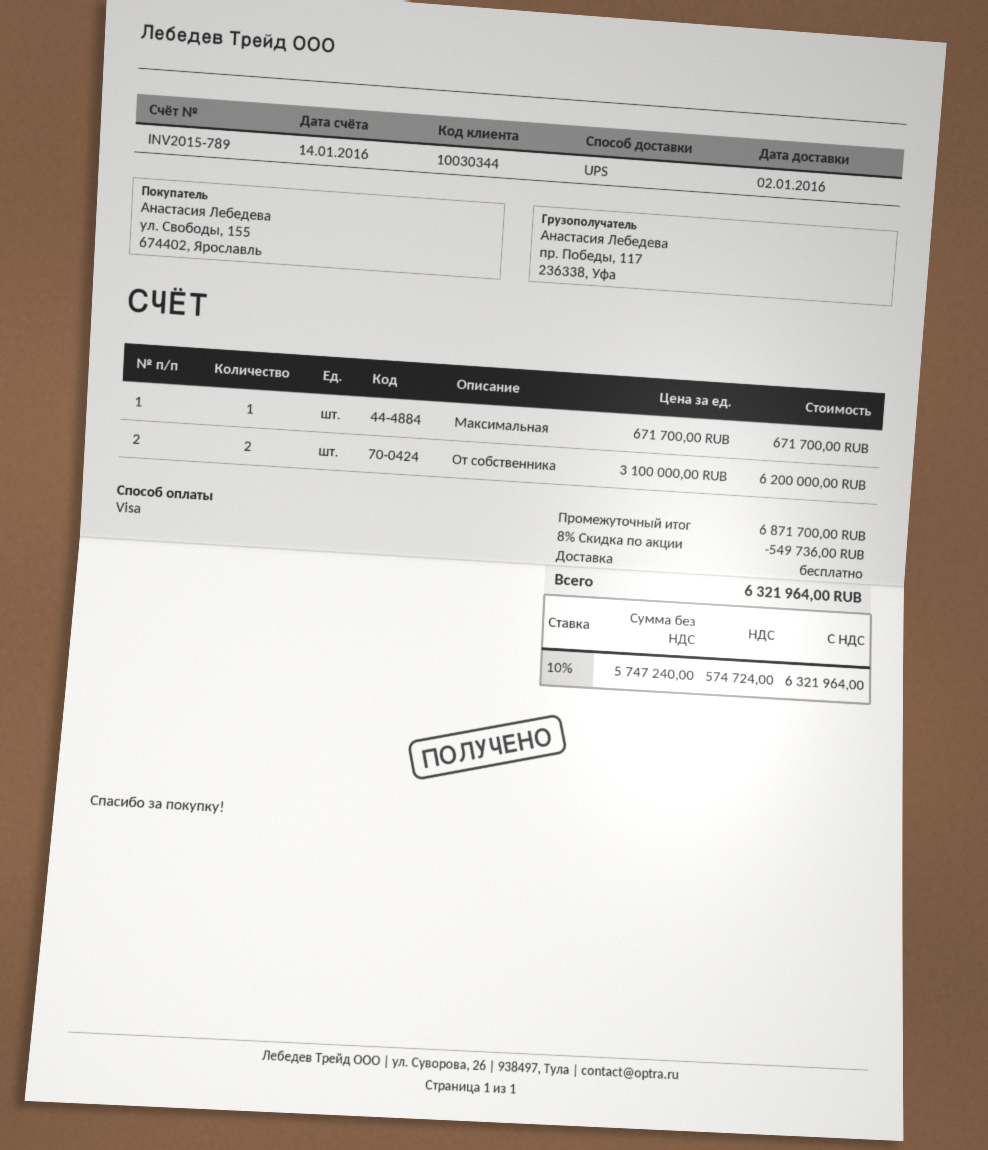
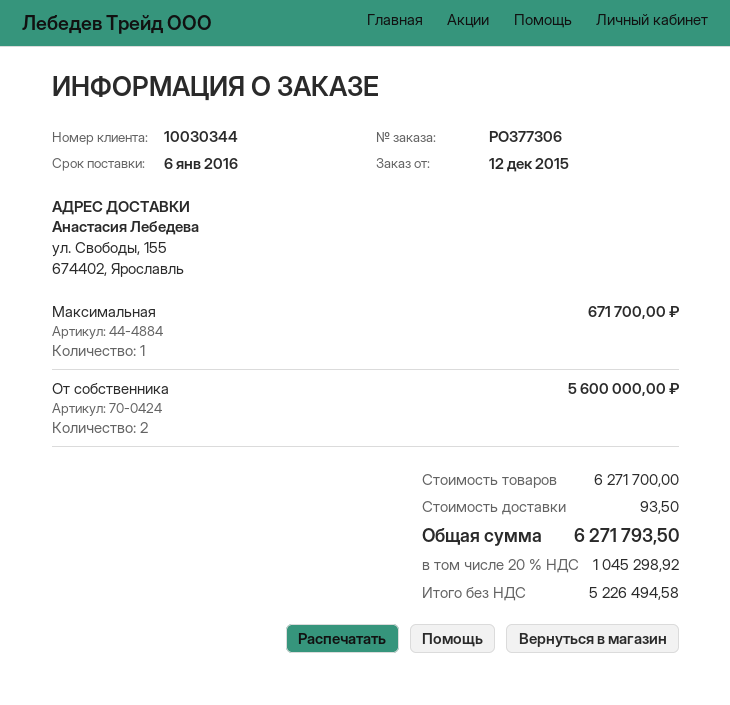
delivery date: 2016-01-02 -> 2016-01-06
ship to: пр. Победы, 117, 236338, Уфа -> ул. Свободы, 155, 674402, Ярославль
От собственника: 2 for 6200000.00 -> 2 for 5600000.00
subtotal: 6871700.00 -> 6271700.00
discount: 8% = 549736.00 -> none
shipping: 0.00 -> 93.50
net: 5747240.00 -> 5226494.58
tax: 10% = 574724.00 -> 20% = 1045298.92
total: 6321964.00 -> 6271793.50

